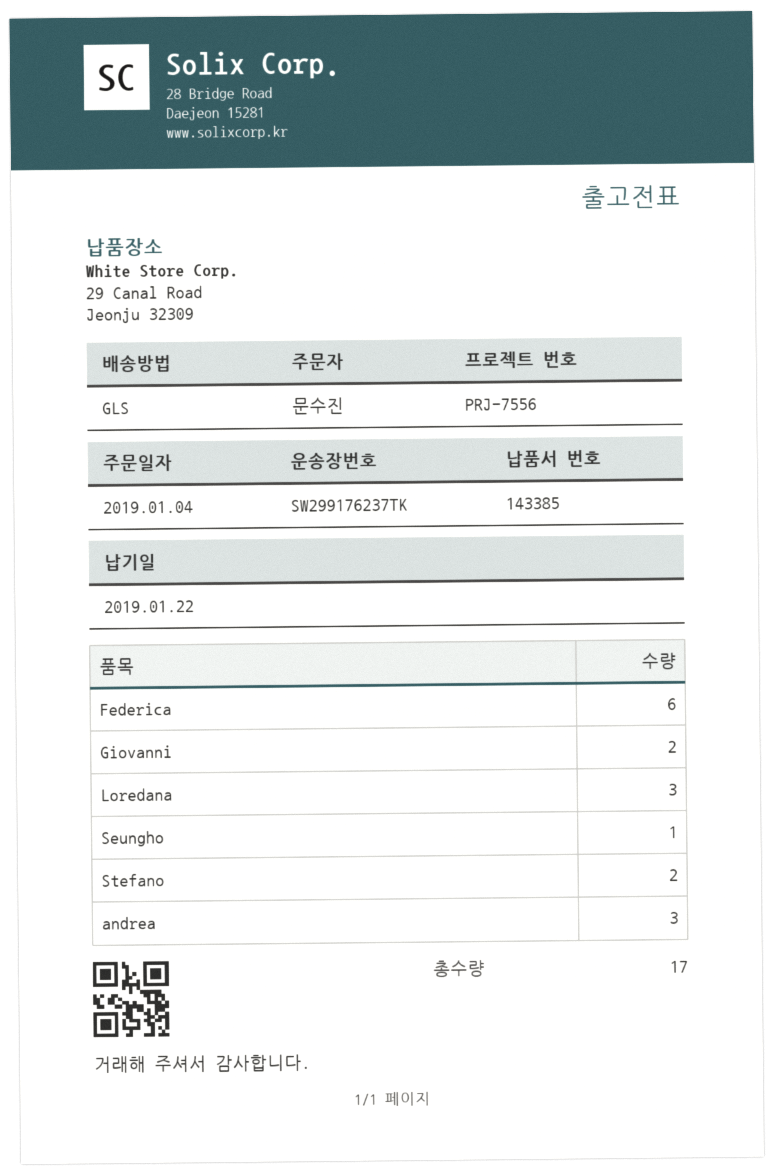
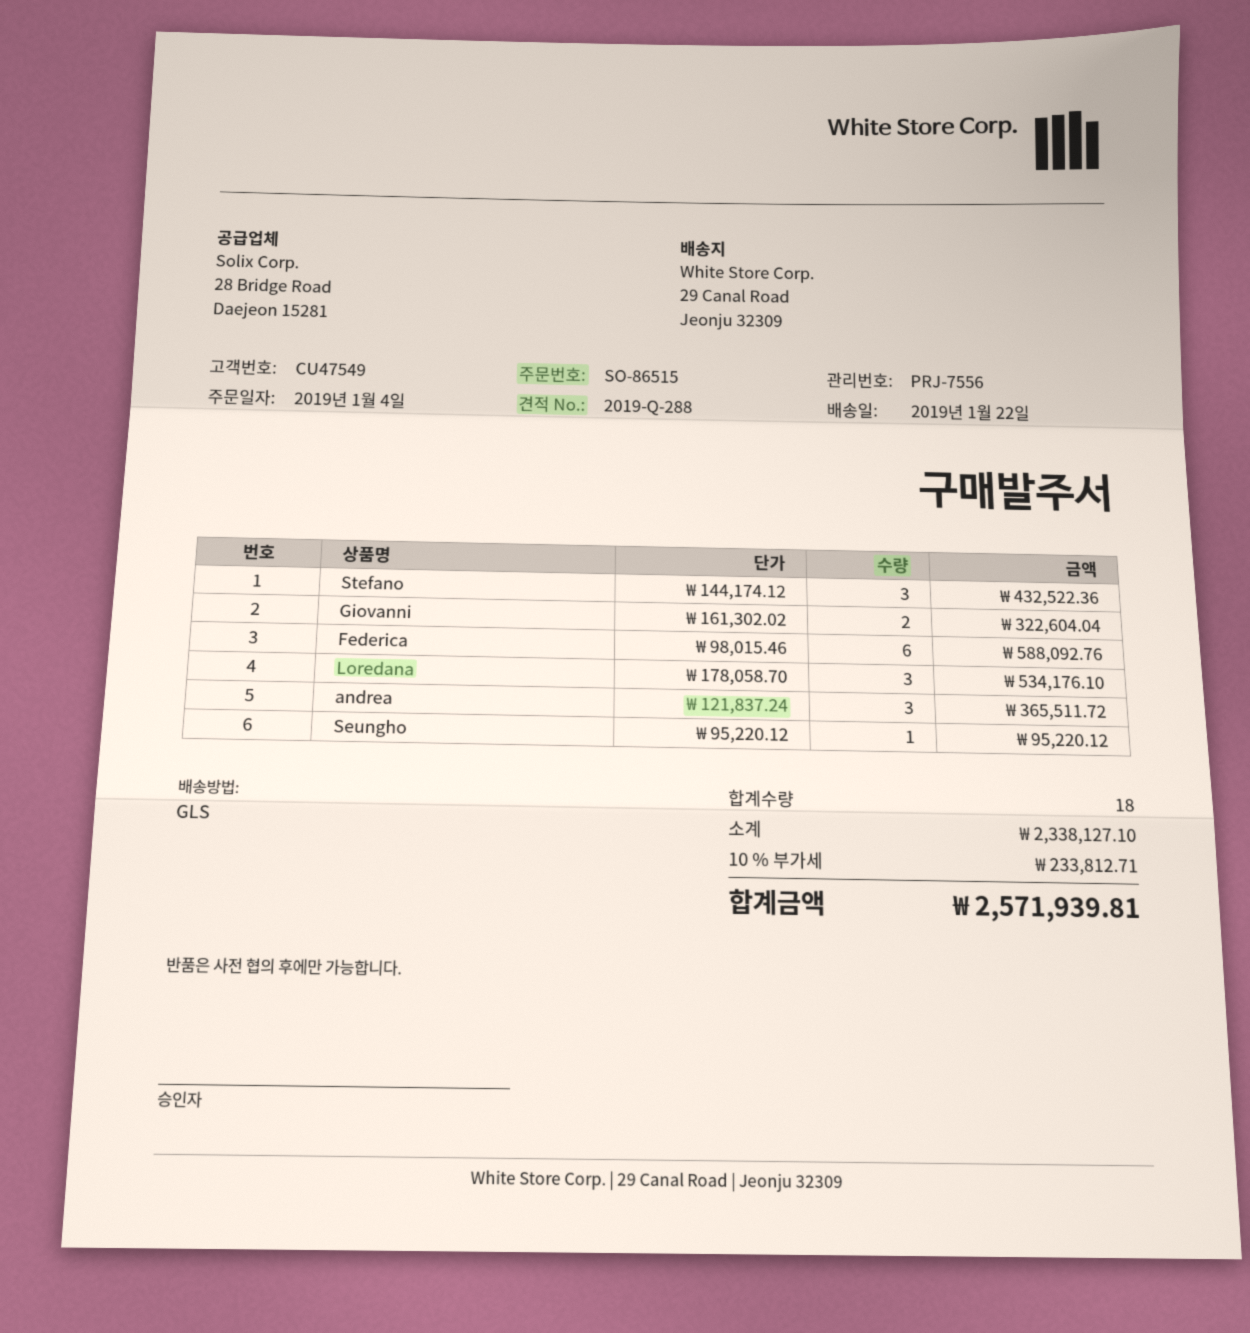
Stefano: 2 -> 3
total quantity: 17 -> 18

